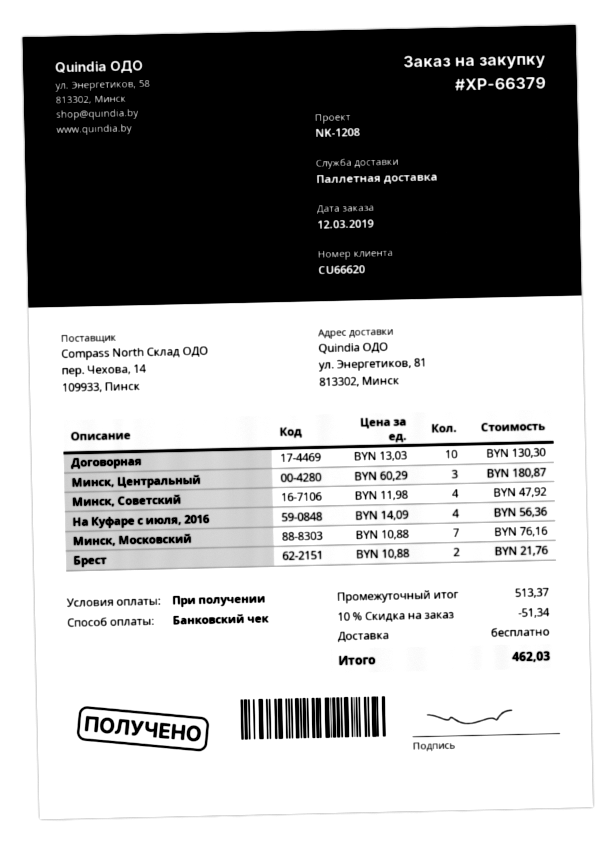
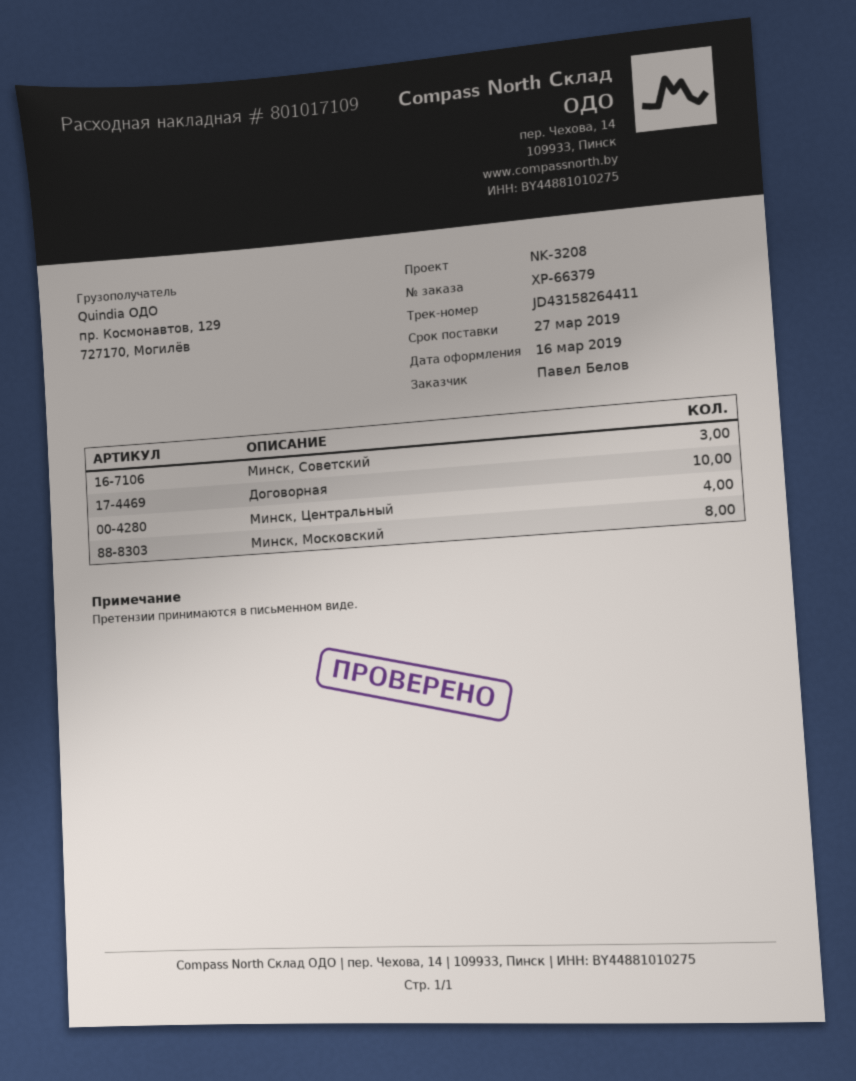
order date: 2019-03-12 -> 2019-03-16
reference: NK-1208 -> NK-3208
ship to: ул. Энергетиков, 81, 813302, Минск -> пр. Космонавтов, 129, 727170, Могилёв
Минск, Центральный: 3 -> 4
Минск, Советский: 4 -> 3
На Куфаре с июля, 2016: 4 -> none
Минск, Московский: 7 -> 8
Брест: 2 -> none

